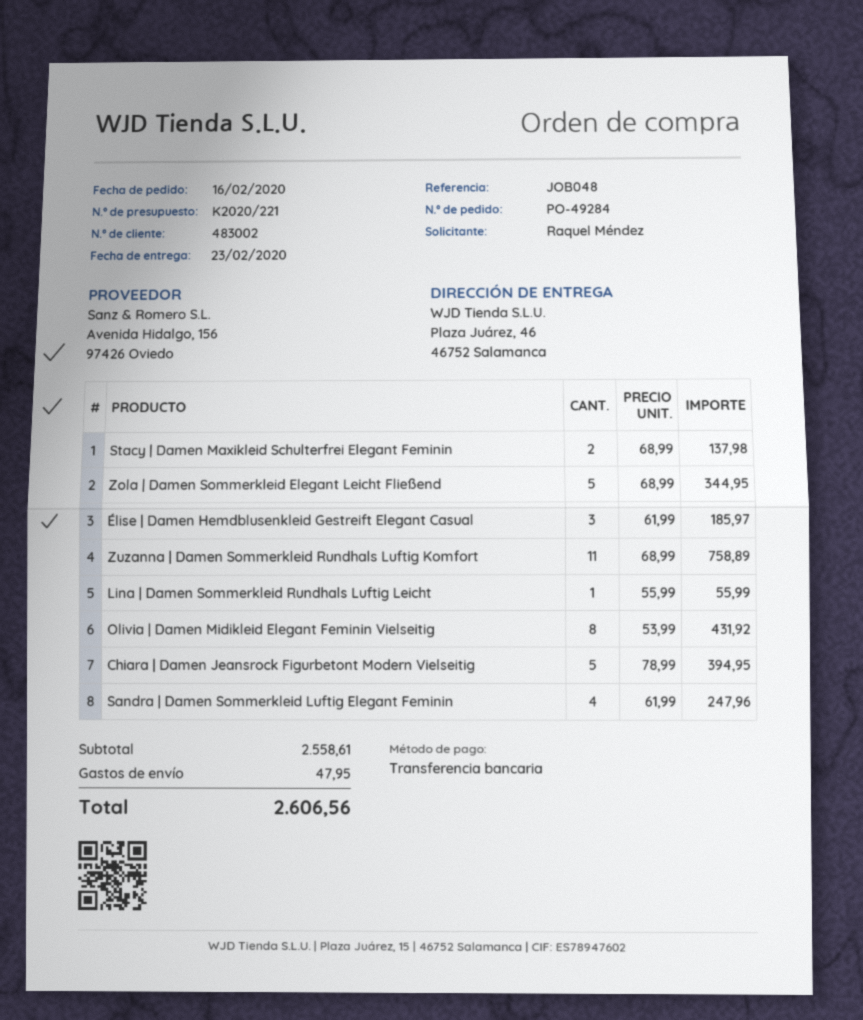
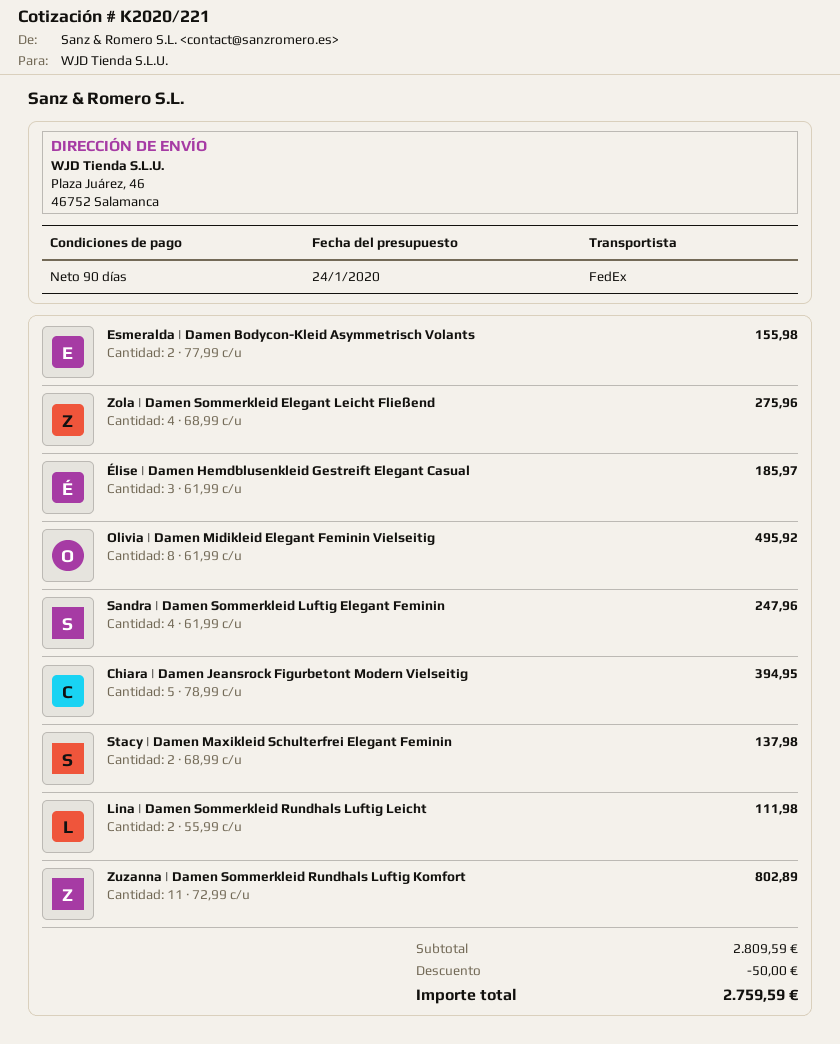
Zola | Damen Sommerkleid Elegant Leicht Fließend: 5 x 68.99 = 344.95 -> 4 x 68.99 = 275.96
Zuzanna | Damen Sommerkleid Rundhals Luftig Komfort: 11 x 68.99 = 758.89 -> 11 x 72.99 = 802.89
Lina | Damen Sommerkleid Rundhals Luftig Leicht: 1 x 55.99 = 55.99 -> 2 x 55.99 = 111.98
Olivia | Damen Midikleid Elegant Feminin Vielseitig: 8 x 53.99 = 431.92 -> 8 x 61.99 = 495.92
Esmeralda | Damen Bodycon-Kleid Asymmetrisch Volants: none -> 2 x 77.99 = 155.98
subtotal: 2558.61 -> 2809.59
discount: none -> 50.00
shipping: 47.95 -> none
total: 2606.56 -> 2759.59

